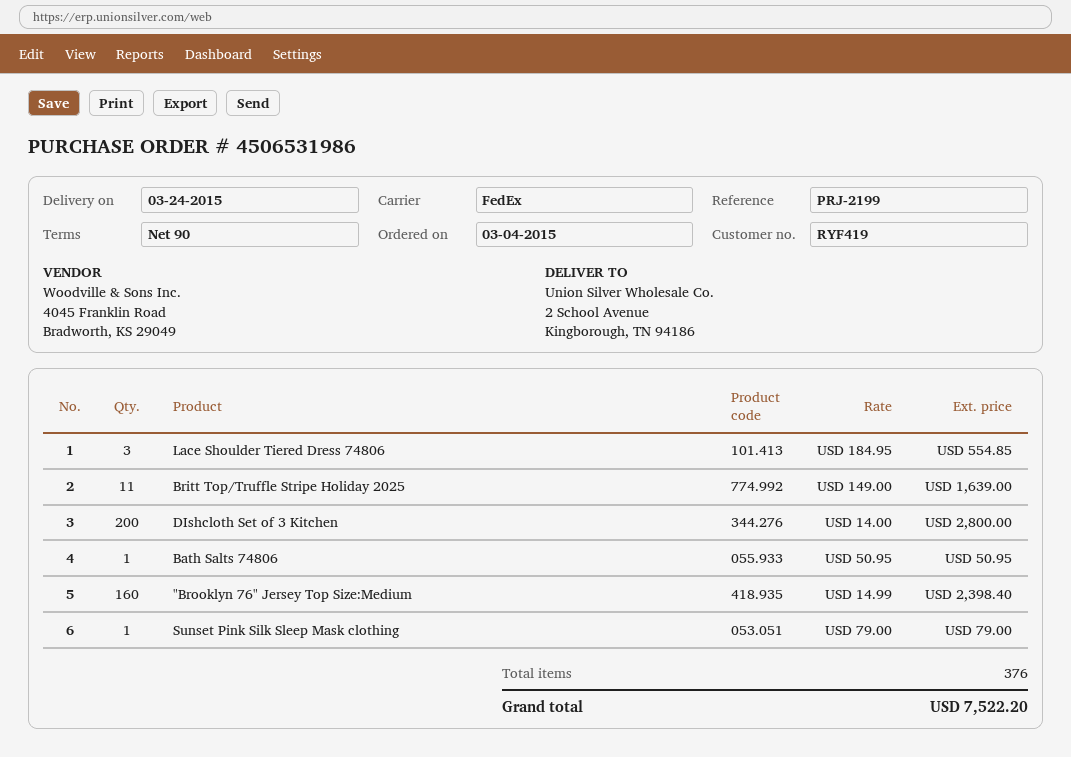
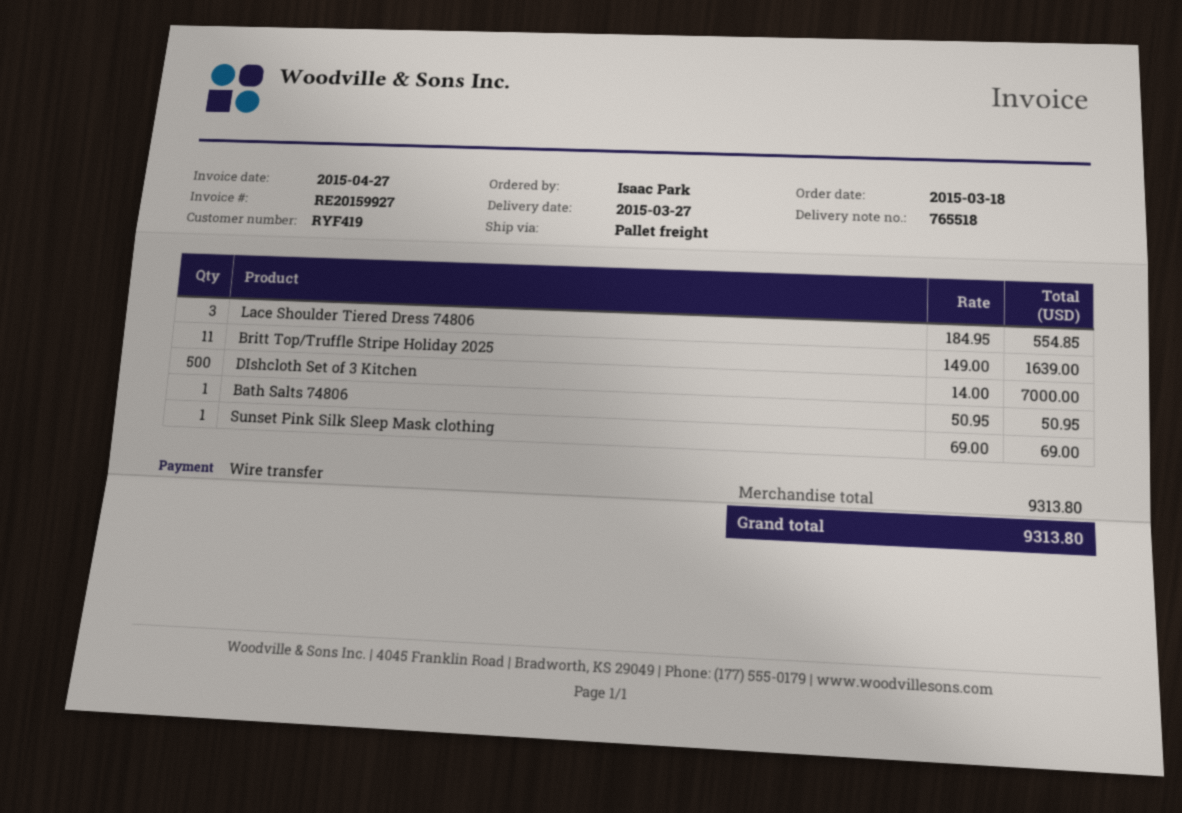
order date: 2015-03-04 -> 2015-03-18
delivery date: 2015-03-24 -> 2015-03-27
shipping method: FedEx -> pallet freight
DIshcloth Set of 3 Kitchen: 200 x 14.00 = 2800.00 -> 500 x 14.00 = 7000.00
"Brooklyn 76" Jersey Top Size:Medium: 160 x 14.99 = 2398.40 -> none
Sunset Pink Silk Sleep Mask clothing: 1 x 79.00 = 79.00 -> 1 x 69.00 = 69.00
total: 7522.20 -> 9313.80

